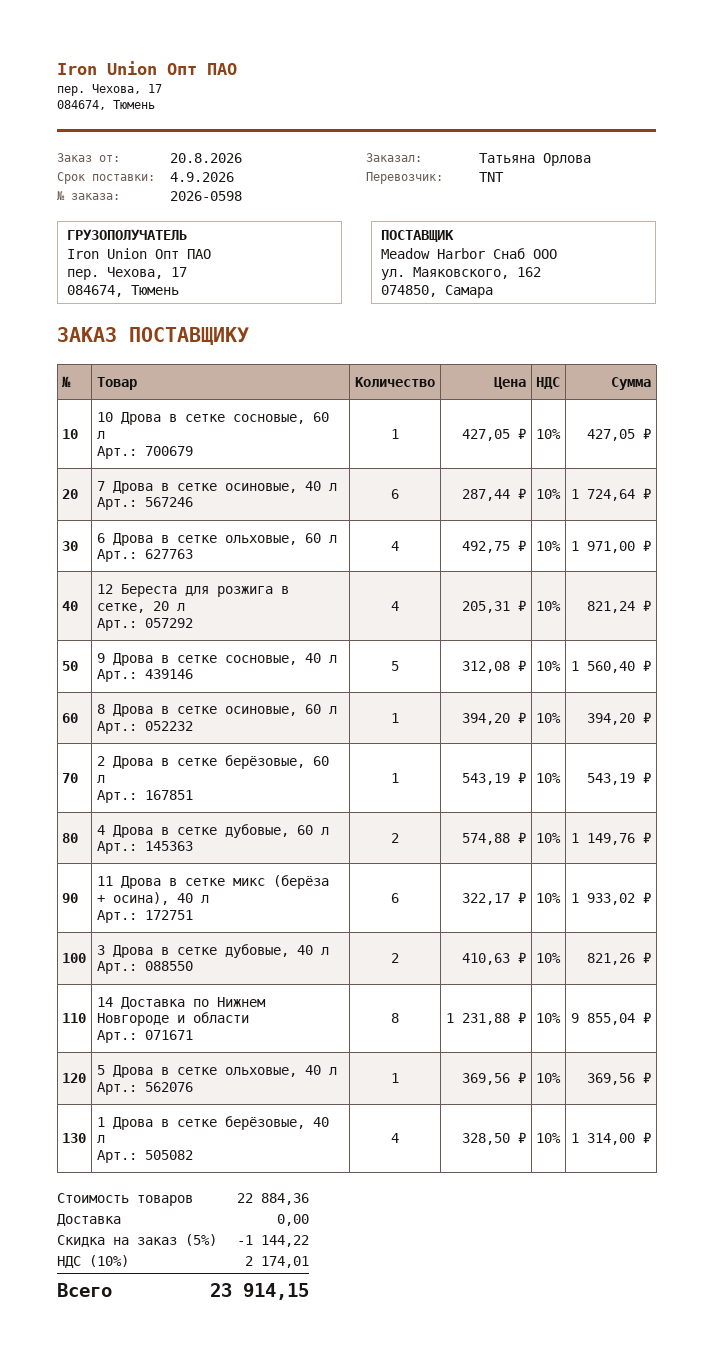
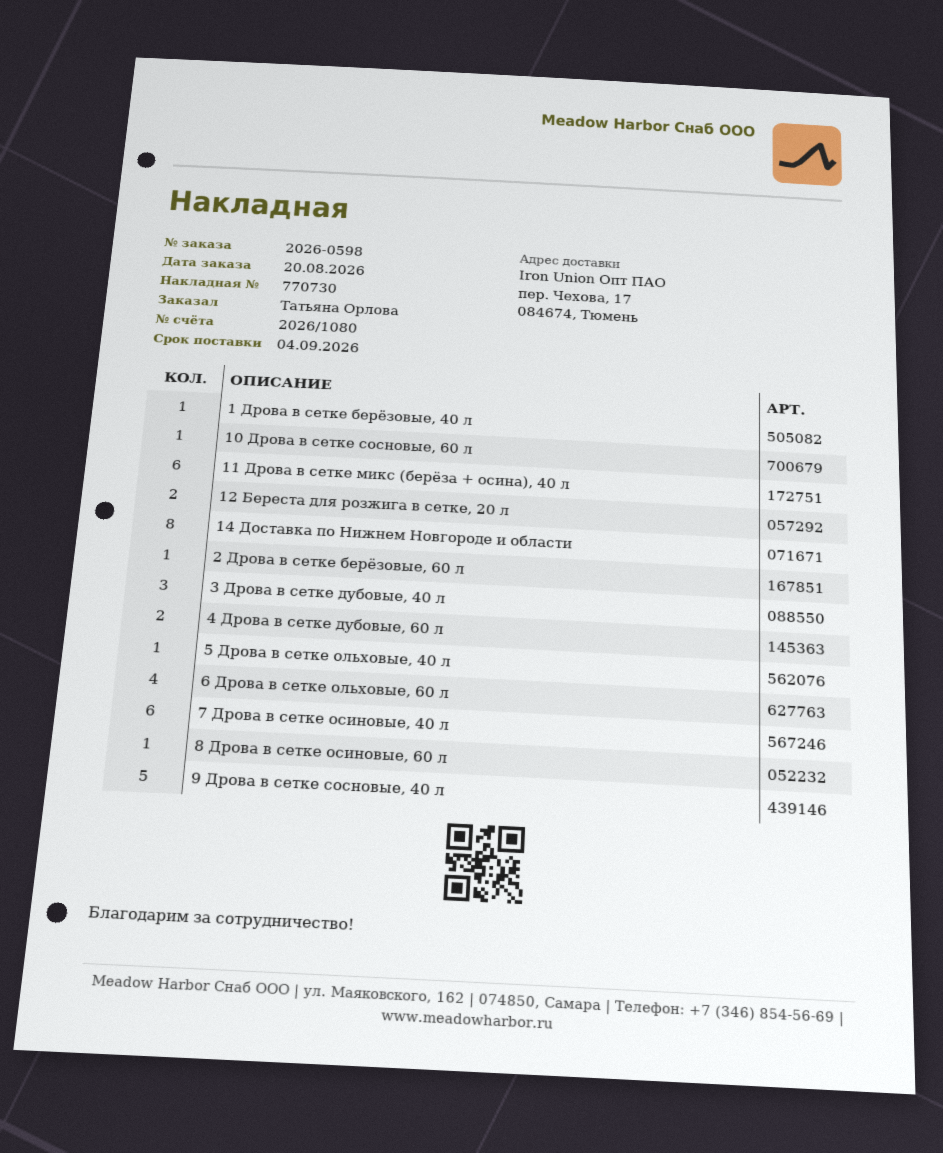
12 Береста для розжига в сетке, 20 л: 4 -> 2
3 Дрова в сетке дубовые, 40 л: 2 -> 3
1 Дрова в сетке берёзовые, 40 л: 4 -> 1

